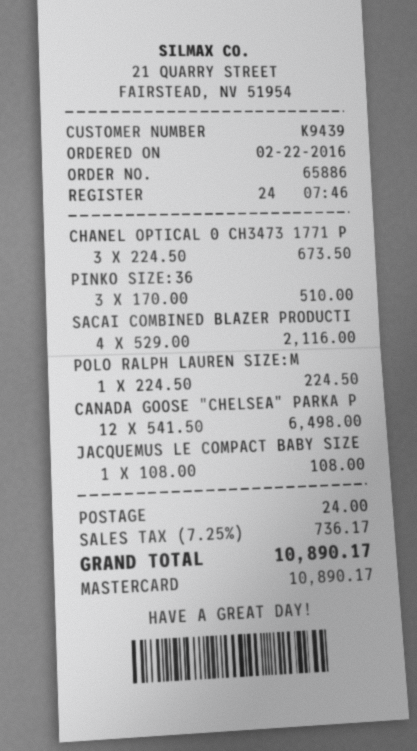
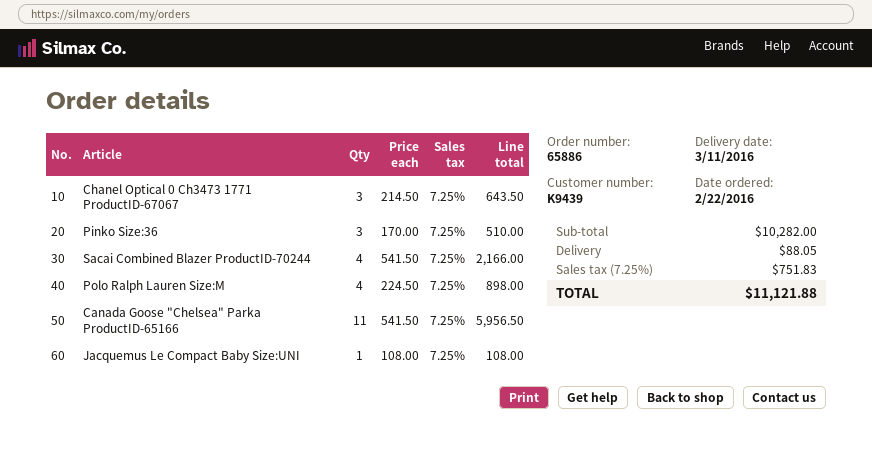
CHANEL OPTICAL 0 CH3473 1771 P: 3 x 224.50 = 673.50 -> 3 x 214.50 = 643.50
SACAI COMBINED BLAZER PRODUCTI: 4 x 529.00 = 2116.00 -> 4 x 541.50 = 2166.00
POLO RALPH LAUREN SIZE:M: 1 x 224.50 = 224.50 -> 4 x 224.50 = 898.00
CANADA GOOSE "CHELSEA" PARKA P: 12 x 541.50 = 6498.00 -> 11 x 541.50 = 5956.50
shipping: 24.00 -> 88.05
tax: 7.25% = 736.17 -> 7.25% = 751.83
total: 10890.17 -> 11121.88

